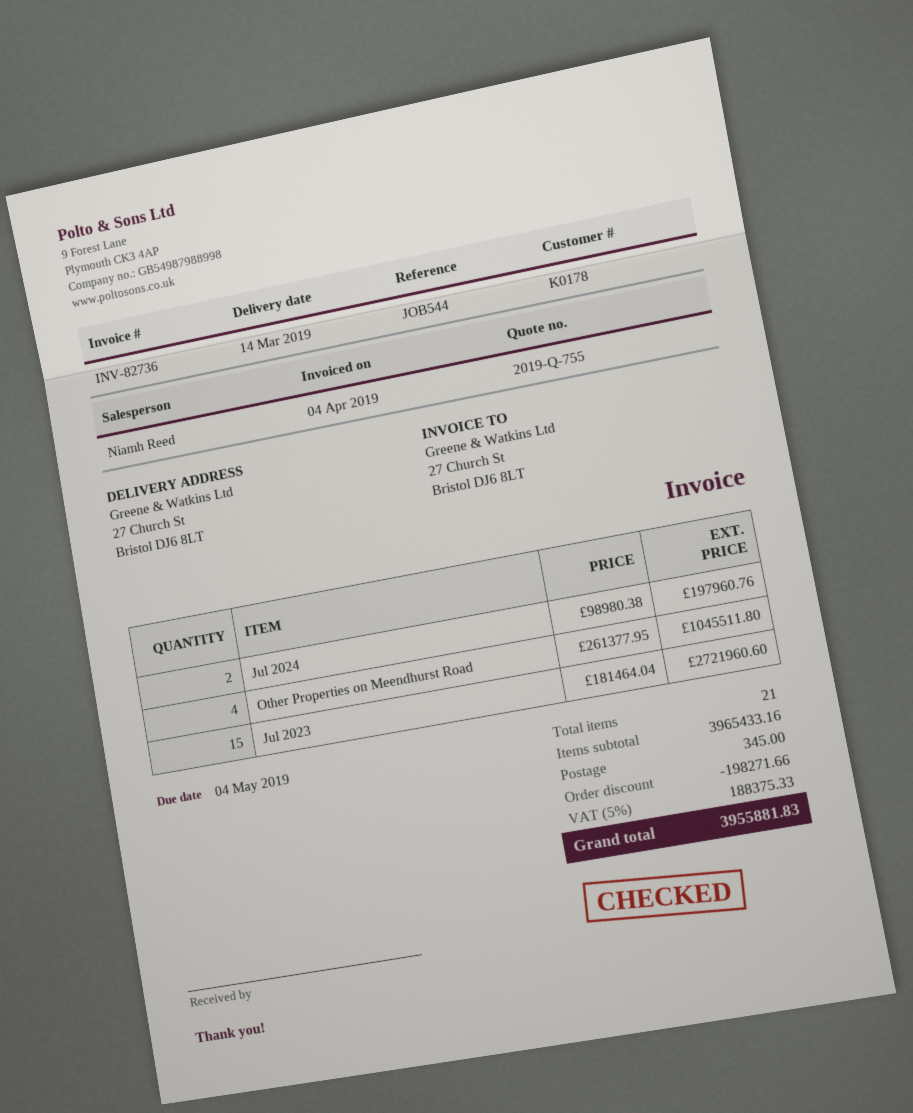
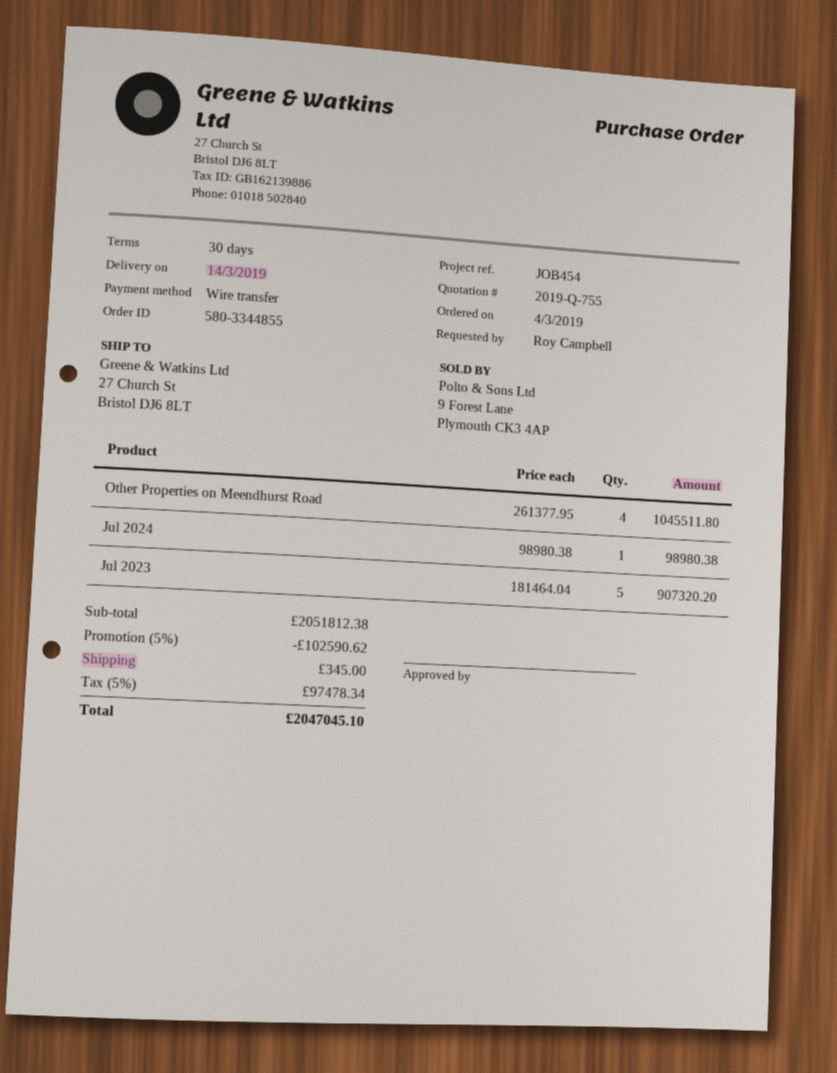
reference: JOB544 -> JOB454
Jul 2024: 2 x 98980.38 = 197960.76 -> 1 x 98980.38 = 98980.38
Jul 2023: 15 x 181464.04 = 2721960.60 -> 5 x 181464.04 = 907320.20
subtotal: 3965433.16 -> 2051812.38
discount: 198271.66 -> 102590.62
tax: 5% = 188375.33 -> 5% = 97478.34
total: 3955881.83 -> 2047045.10

